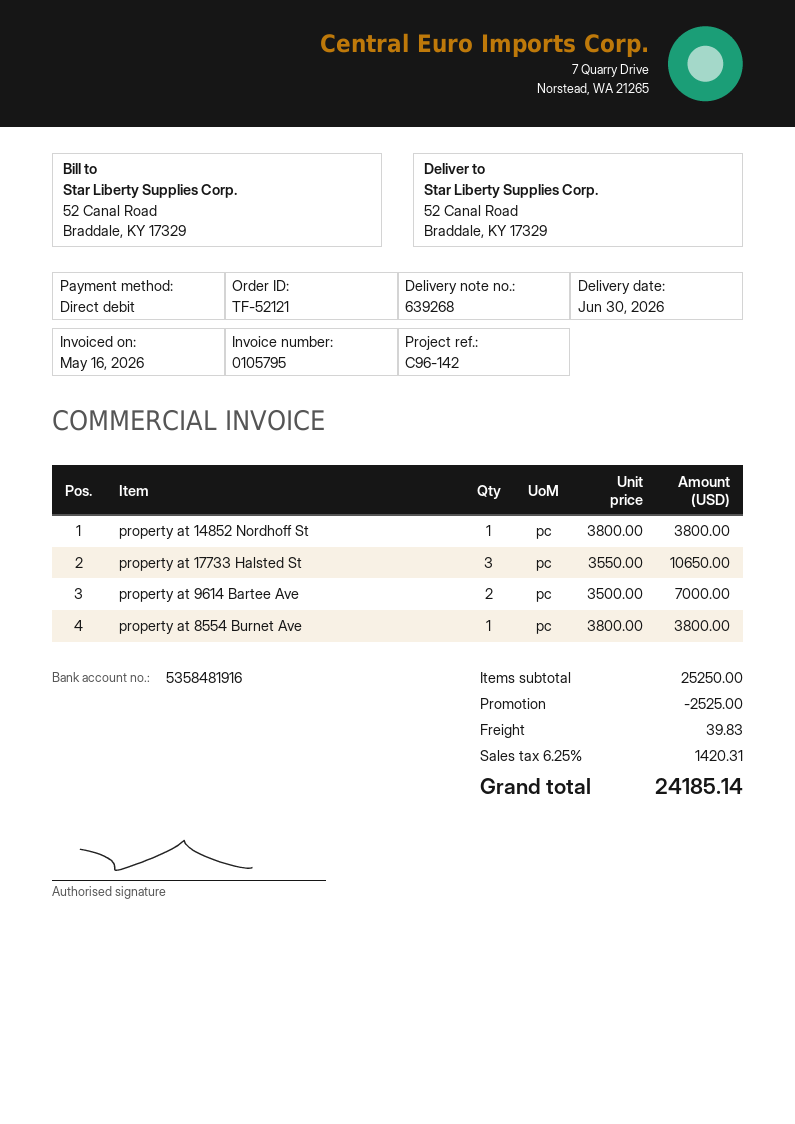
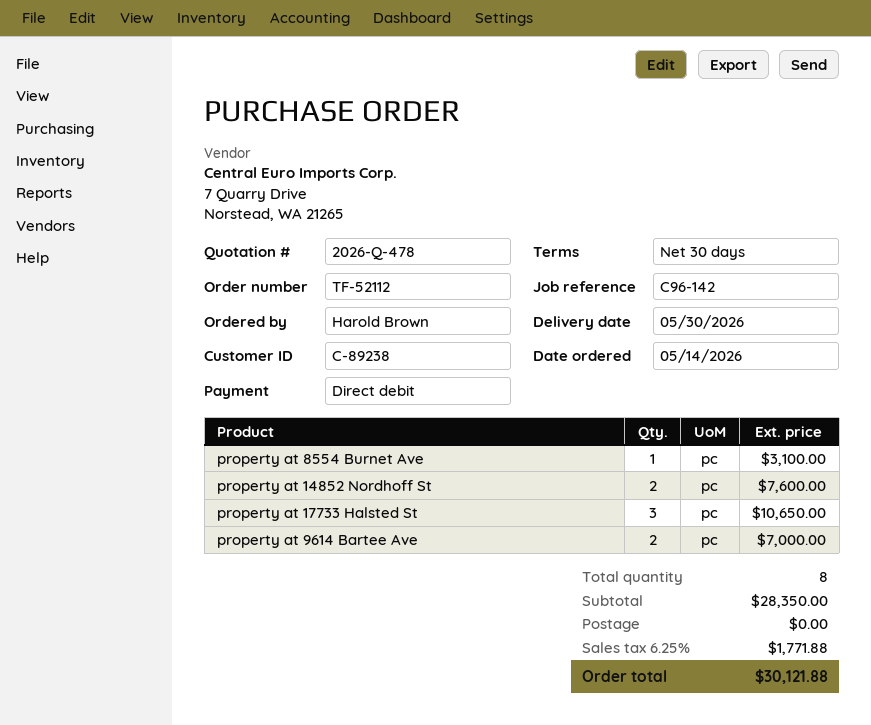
order number: TF-52121 -> TF-52112
delivery date: 2026-06-30 -> 2026-05-30
property at 14852 Nordhoff St: 1 for 3800.00 -> 2 for 7600.00
property at 8554 Burnet Ave: 1 for 3800.00 -> 1 for 3100.00
subtotal: 25250.00 -> 28350.00
discount: 2525.00 -> none
shipping: 39.83 -> 0.00
tax: 6.25% = 1420.31 -> 6.25% = 1771.88
total: 24185.14 -> 30121.88

